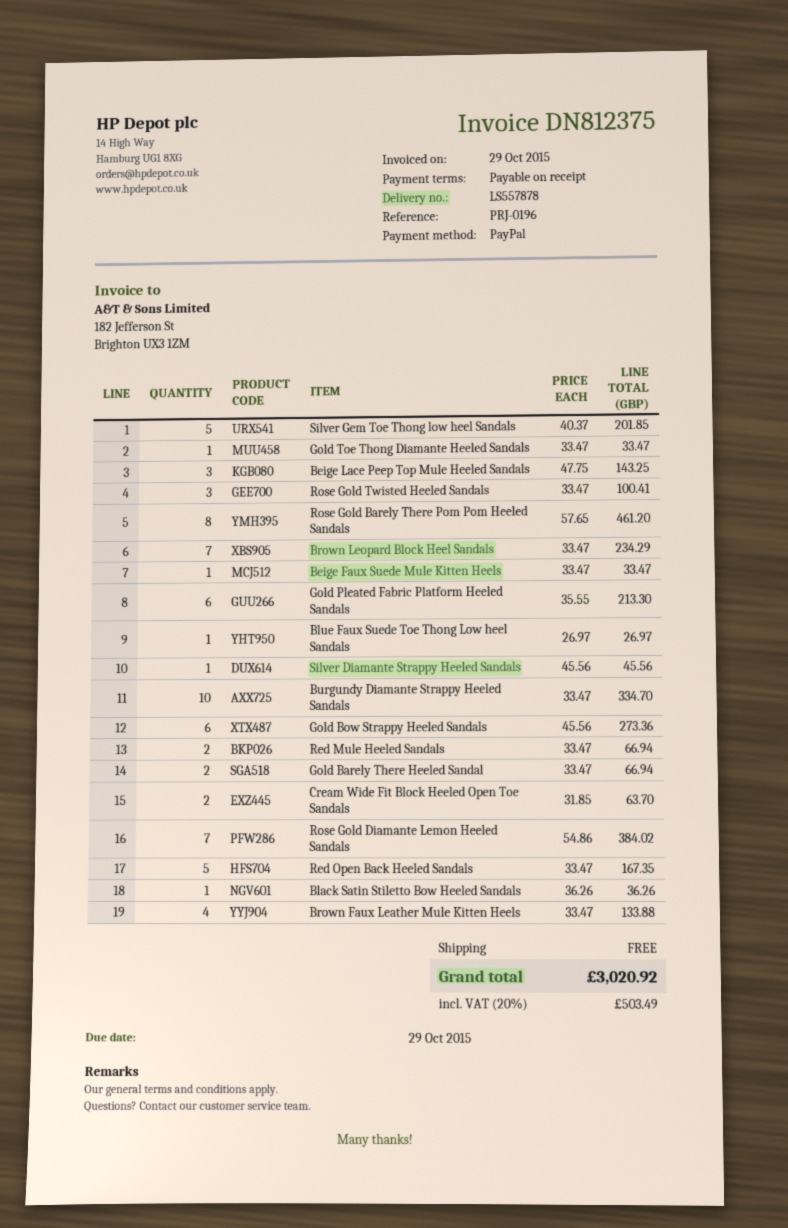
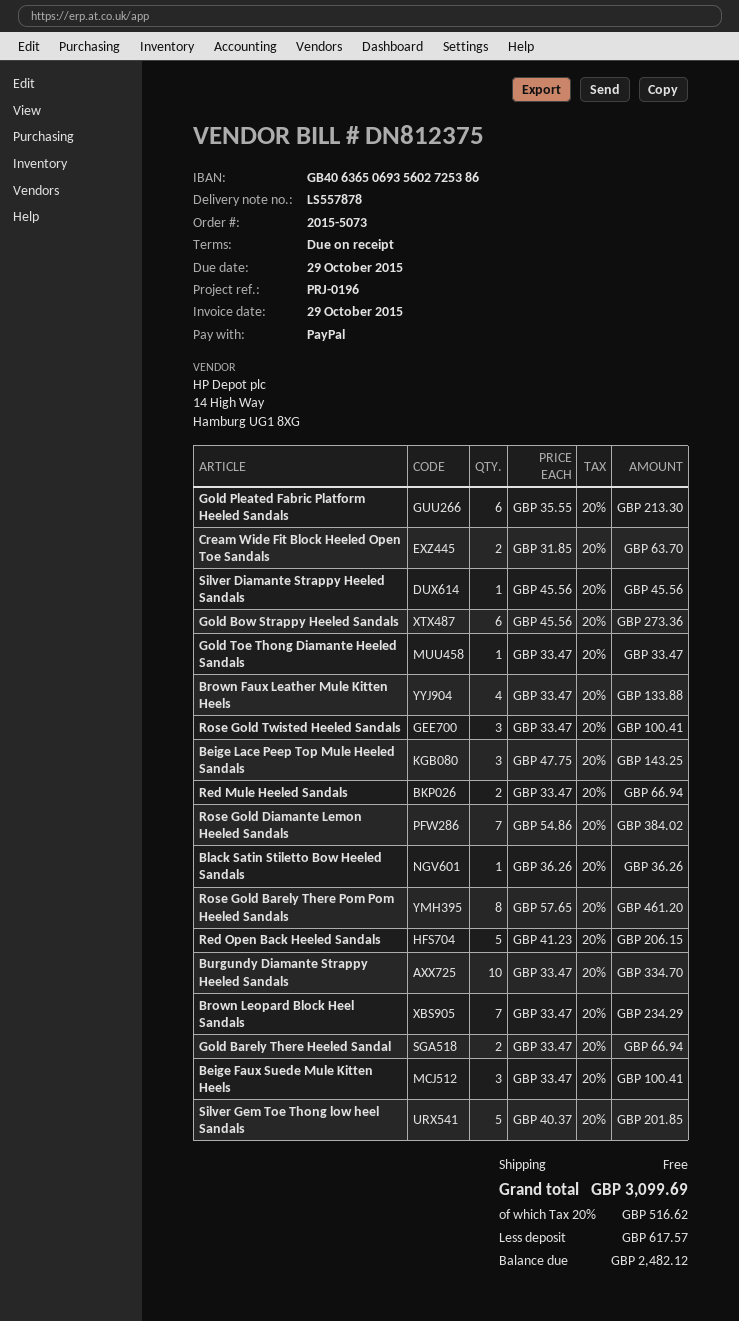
Beige Faux Suede Mule Kitten Heels: 1 x 33.47 = 33.47 -> 3 x 33.47 = 100.41
Blue Faux Suede Toe Thong Low heel Sandals: 1 x 26.97 = 26.97 -> none
Red Open Back Heeled Sandals: 5 x 33.47 = 167.35 -> 5 x 41.23 = 206.15
tax: 20% = 503.49 -> 20% = 516.62
total: 3020.92 -> 3099.69

